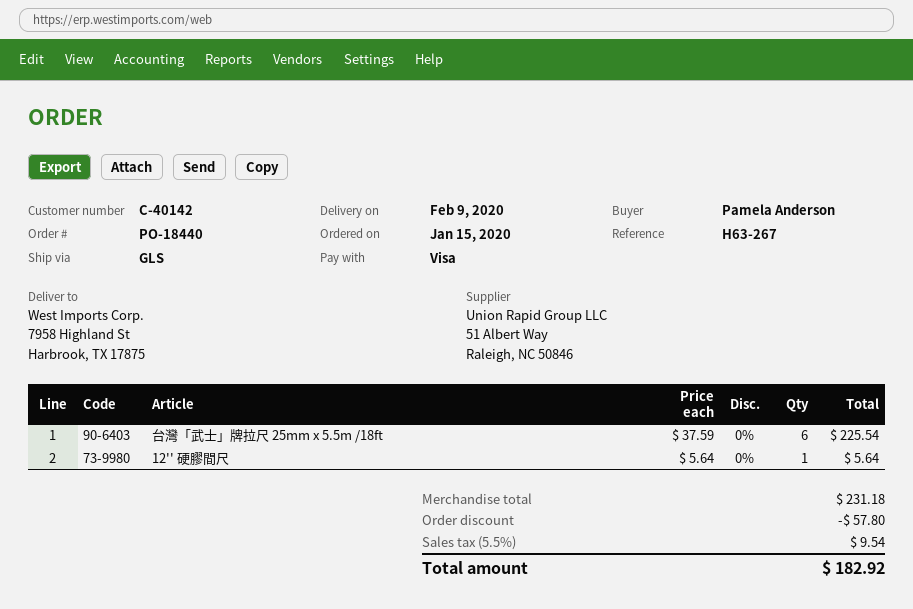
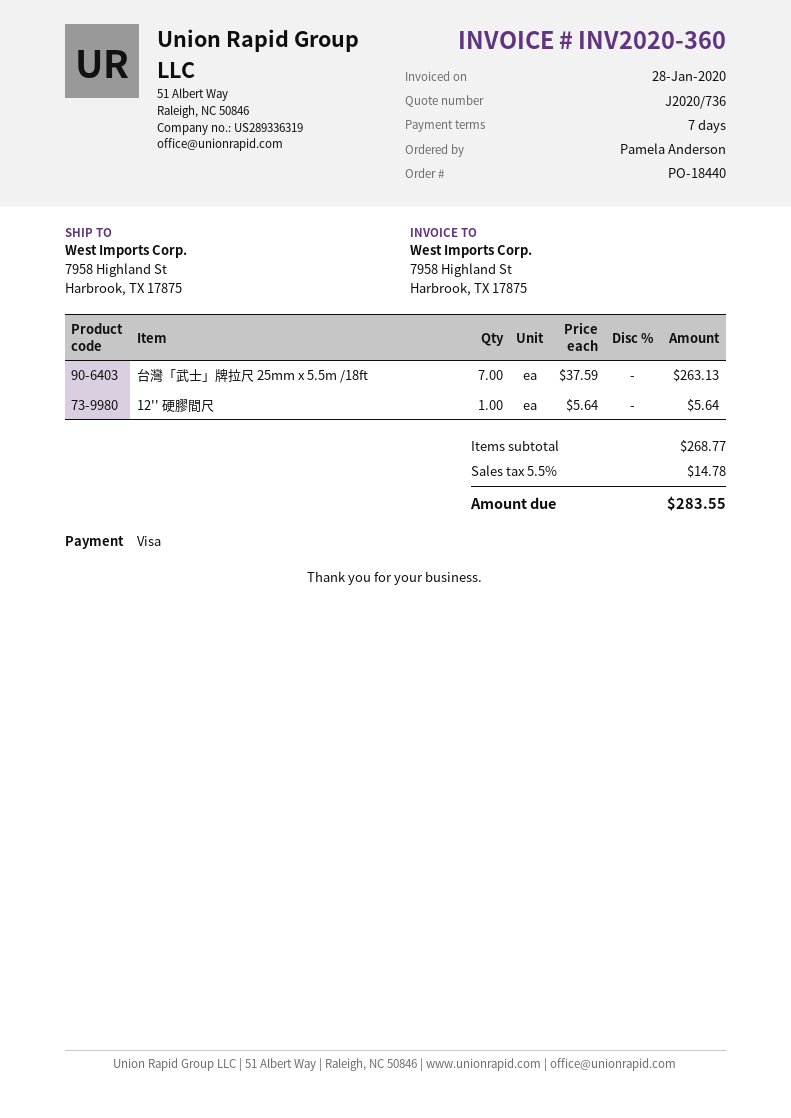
台灣「武士」牌拉尺 25mm x 5.5m /18ft: 6 x 37.59 = 225.54 -> 7 x 37.59 = 263.13
subtotal: 231.18 -> 268.77
discount: 57.80 -> none
tax: 5.5% = 9.54 -> 5.5% = 14.78
total: 182.92 -> 283.55

